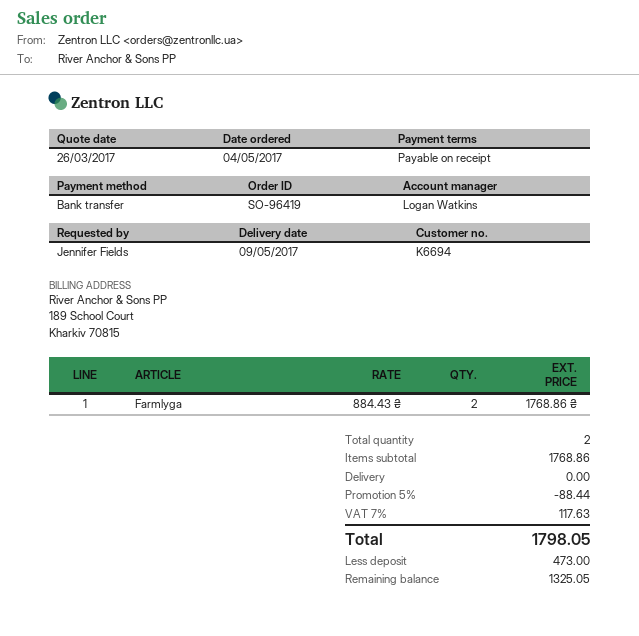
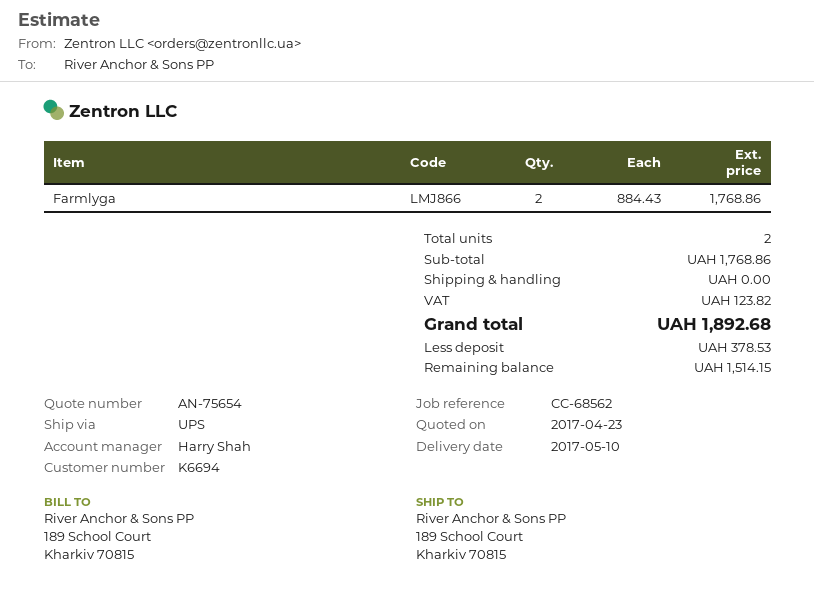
quote date: 2017-03-26 -> 2017-04-23
delivery date: 2017-05-09 -> 2017-05-10
sales rep: Logan Watkins -> Harry Shah
discount: 5% = 88.44 -> none
tax: 117.63 -> 123.82
total: 1798.05 -> 1892.68
deposit: 473.00 -> 378.53
balance: 1325.05 -> 1514.15

